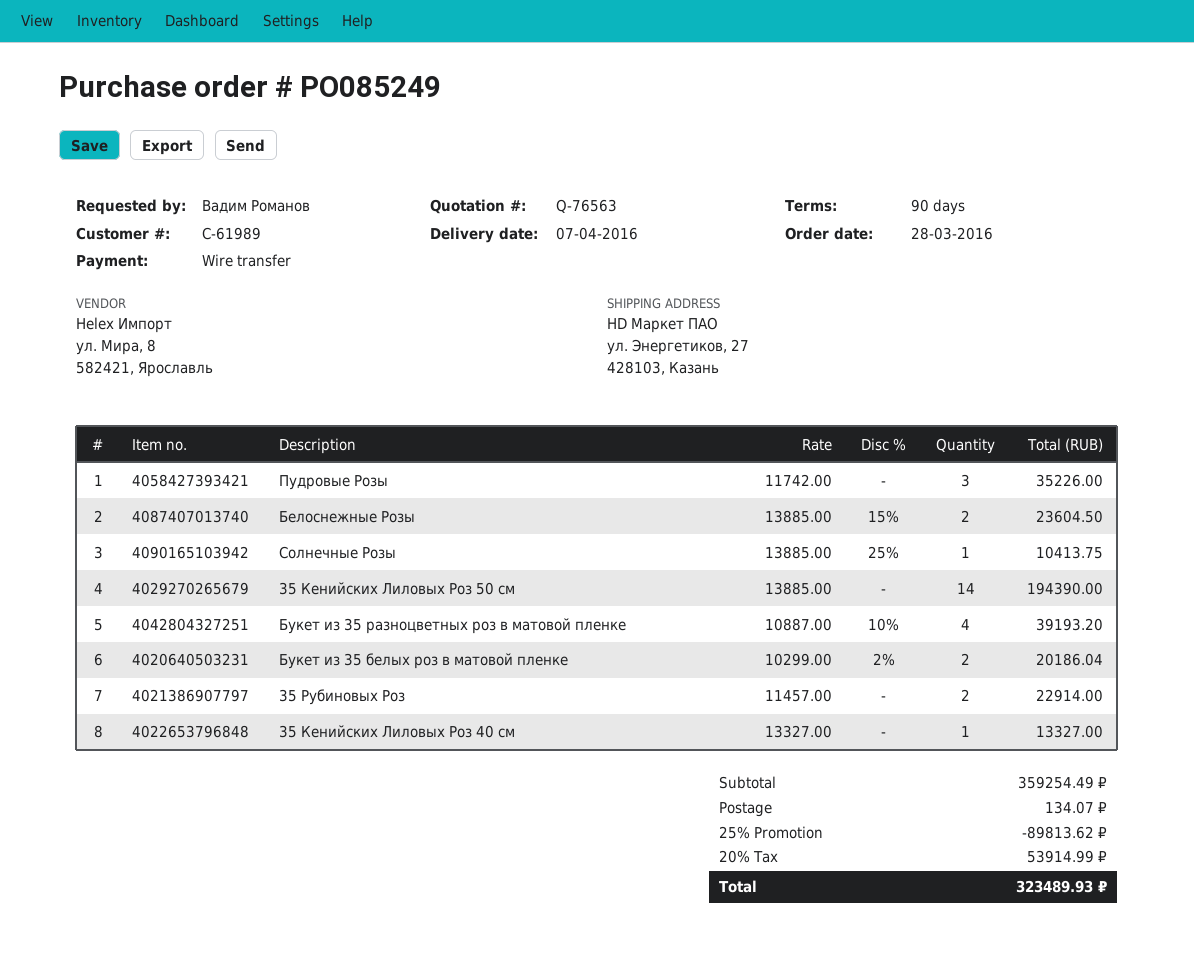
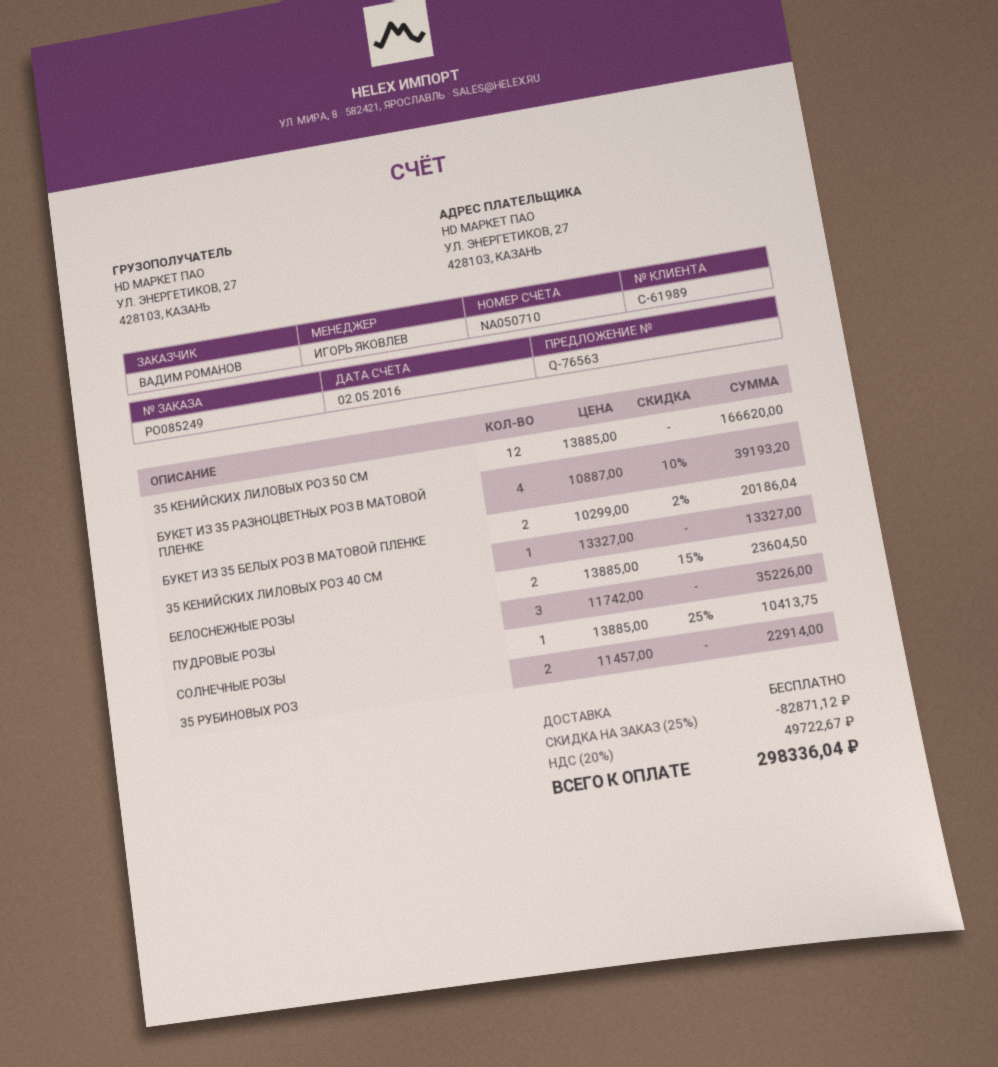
35 Кенийских Лиловых Роз 50 см: 14 x 13885.00 = 194390.00 -> 12 x 13885.00 = 166620.00
discount: 25% = 89813.62 -> 25% = 82871.12
shipping: 134.07 -> 0.00
tax: 20% = 53914.99 -> 20% = 49722.67
total: 323489.93 -> 298336.04

